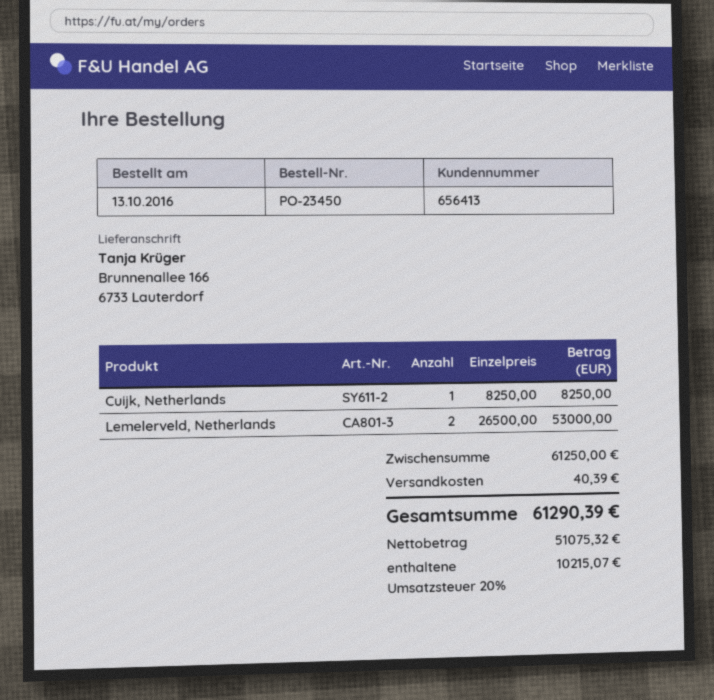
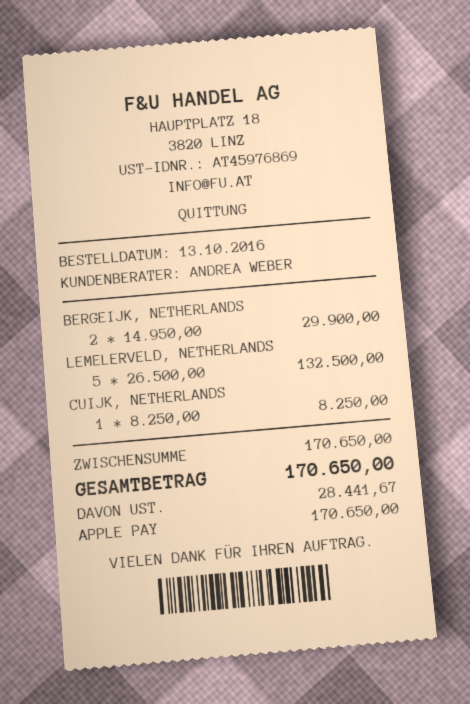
Lemelerveld, Netherlands: 2 x 26500.00 = 53000.00 -> 5 x 26500.00 = 132500.00
BERGEIJK, NETHERLANDS: none -> 2 x 14950.00 = 29900.00
subtotal: 61250.00 -> 170650.00
shipping: 40.39 -> none
tax: 10215.07 -> 28441.67
total: 61290.39 -> 170650.00

